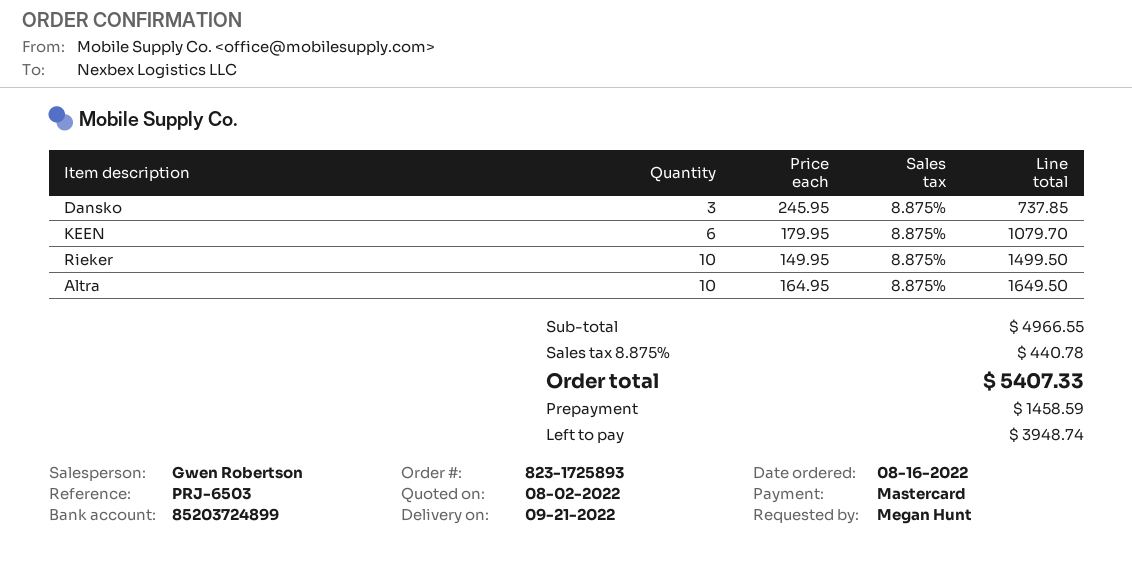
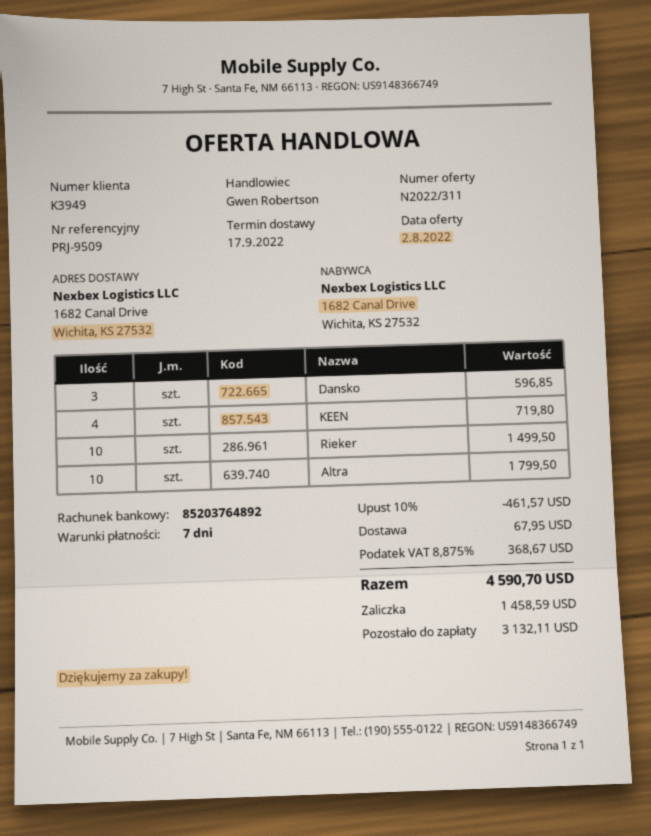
delivery date: 2022-09-21 -> 2022-09-17
reference: PRJ-6503 -> PRJ-9509
bank account: 85203724899 -> 85203764892
Dansko: 3 for 737.85 -> 3 for 596.85
KEEN: 6 for 1079.70 -> 4 for 719.80
Altra: 10 for 1649.50 -> 10 for 1799.50
discount: none -> 10% = 461.57
shipping: none -> 67.95
tax: 8.875% = 440.78 -> 8.875% = 368.67
total: 5407.33 -> 4590.70
balance: 3948.74 -> 3132.11

